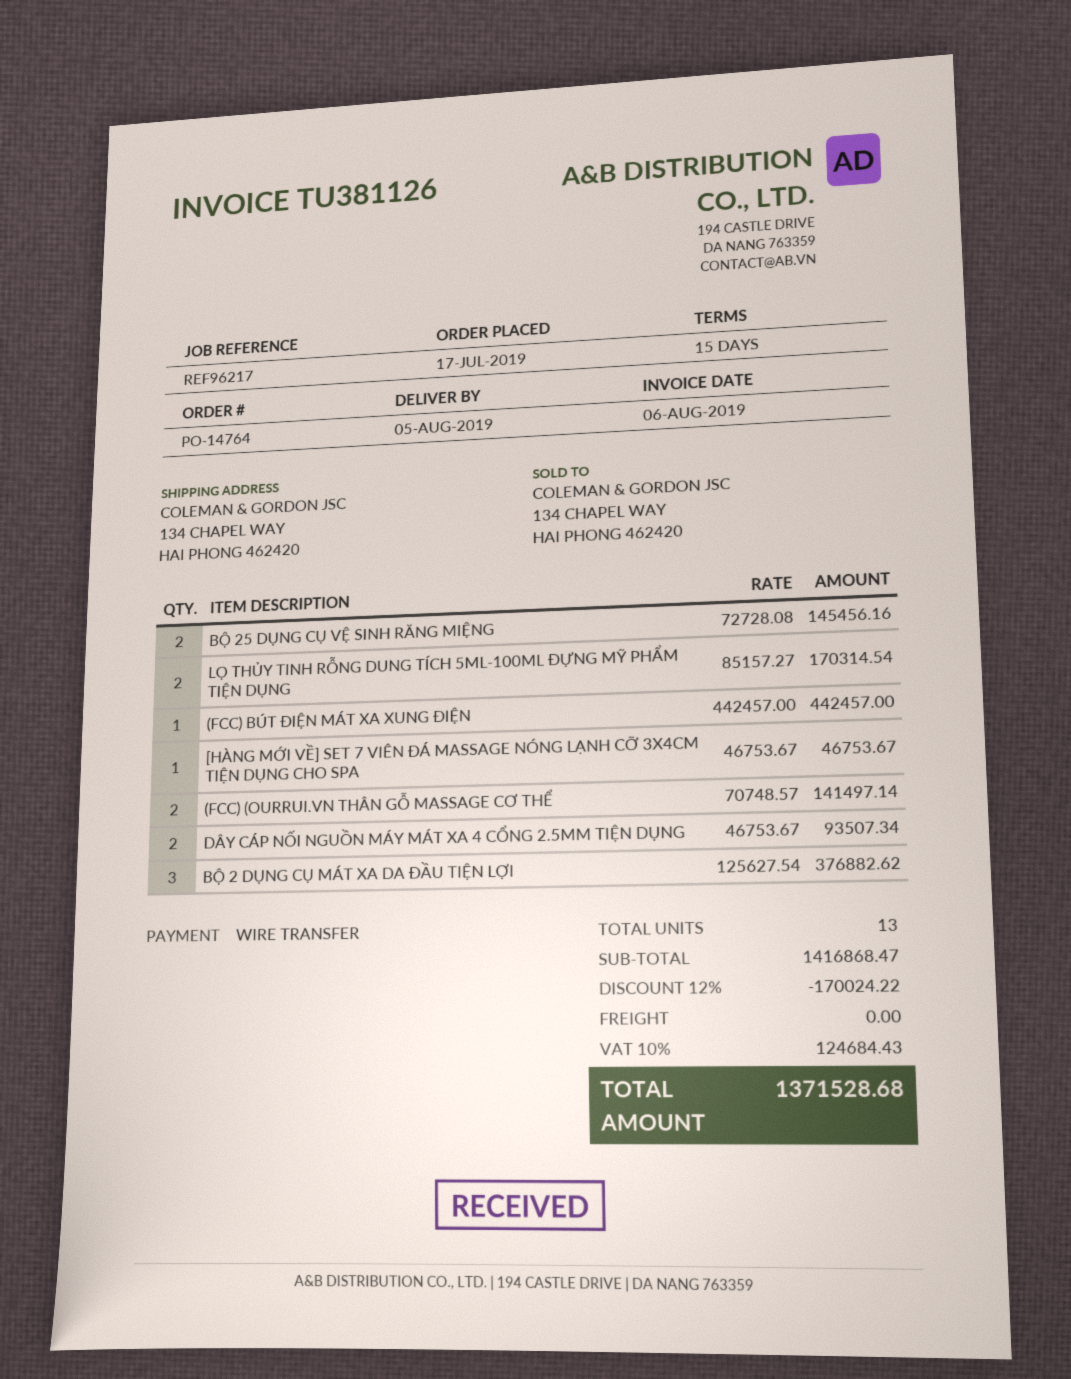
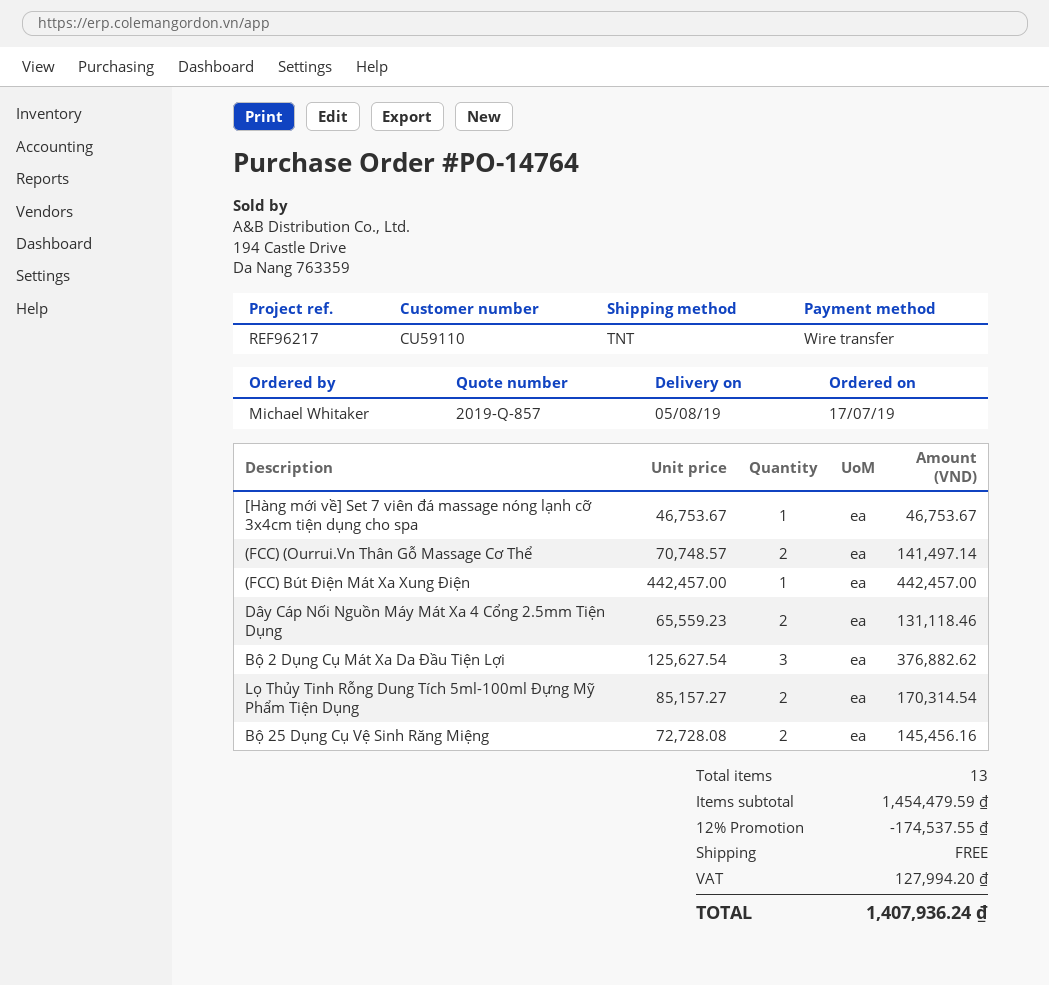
DÂY CÁP NỐI NGUỒN MÁY MÁT XA 4 CỔNG 2.5MM TIỆN DỤNG: 2 x 46753.67 = 93507.34 -> 2 x 65559.23 = 131118.46
subtotal: 1416868.47 -> 1454479.59
discount: 12% = 170024.22 -> 12% = 174537.55
tax: 124684.43 -> 127994.20
total: 1371528.68 -> 1407936.24

